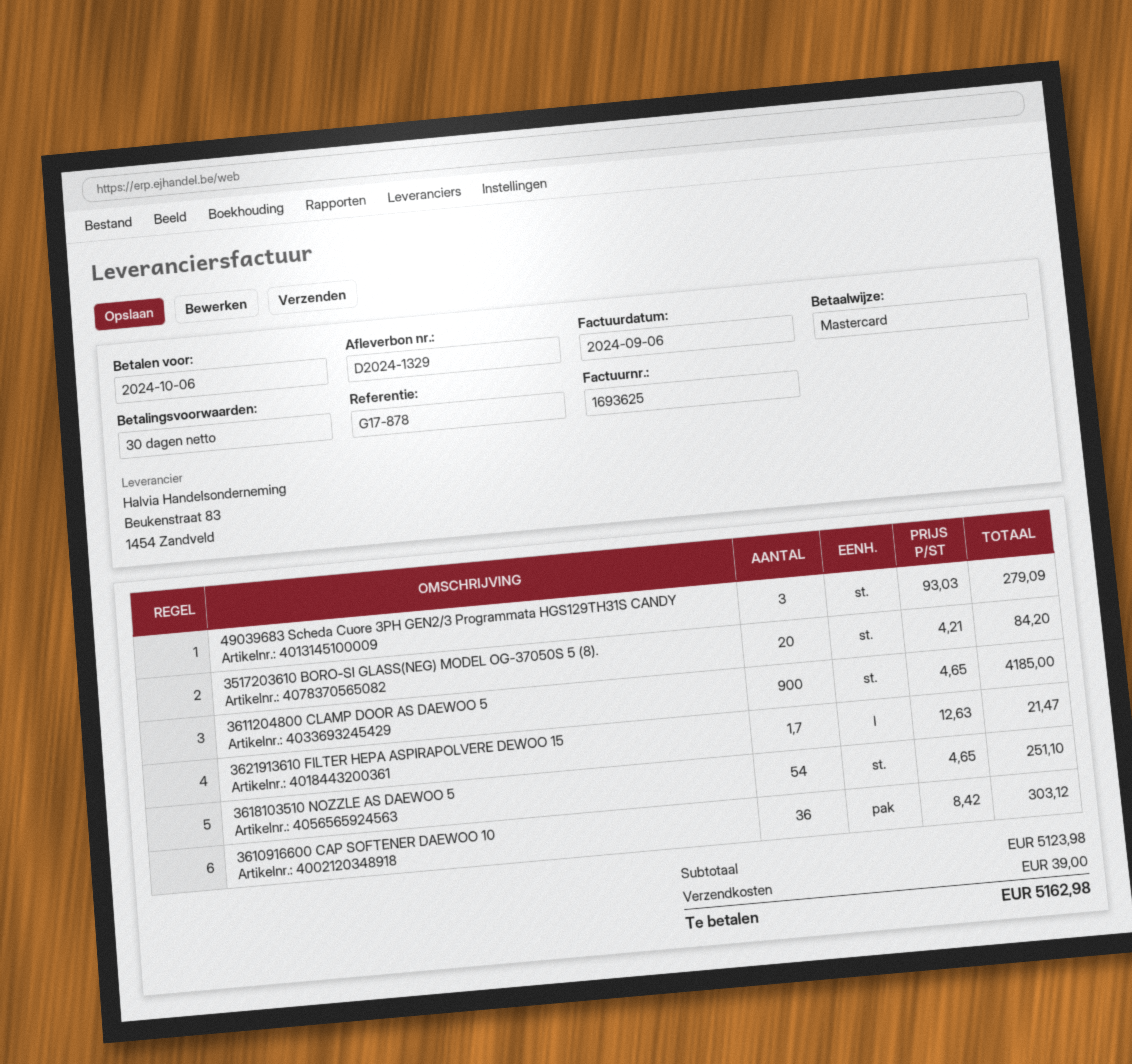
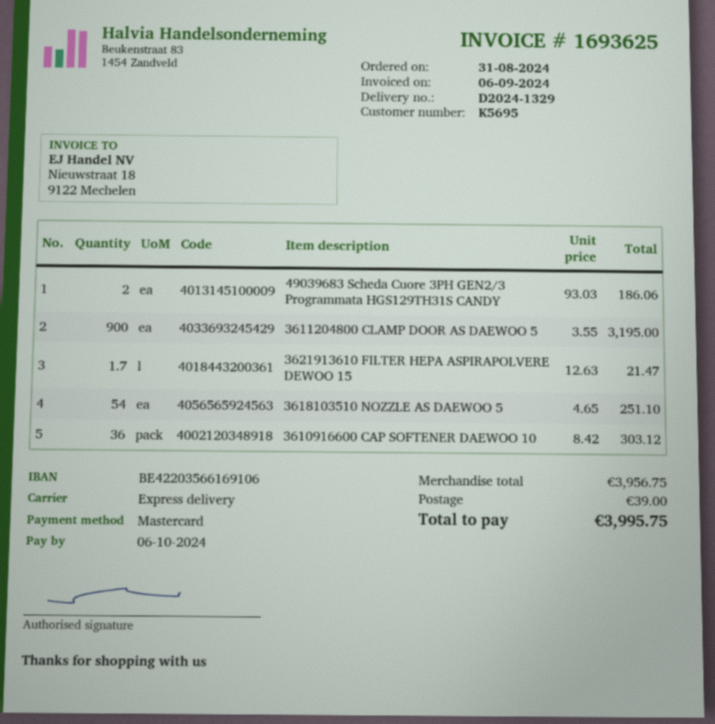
49039683 Scheda Cuore 3PH GEN2/3 Programmata HGS129TH31S CANDY: 3 x 93.03 = 279.09 -> 2 x 93.03 = 186.06
3517203610 BORO-SI GLASS(NEG) MODEL OG-37050S 5 (8).: 20 x 4.21 = 84.20 -> none
3611204800 CLAMP DOOR AS DAEWOO 5: 900 x 4.65 = 4185.00 -> 900 x 3.55 = 3195.00
subtotal: 5123.98 -> 3956.75
total: 5162.98 -> 3995.75

